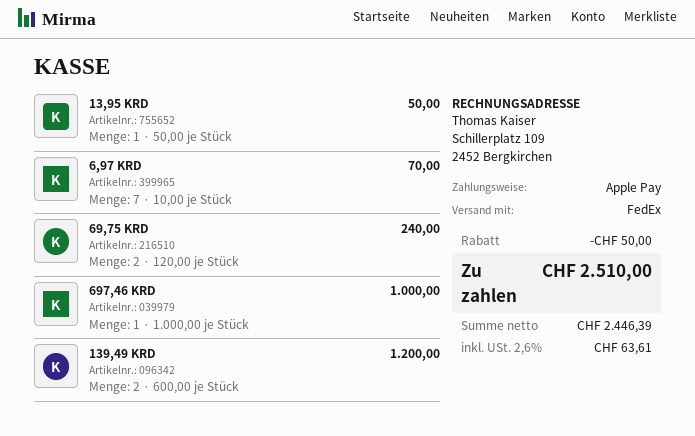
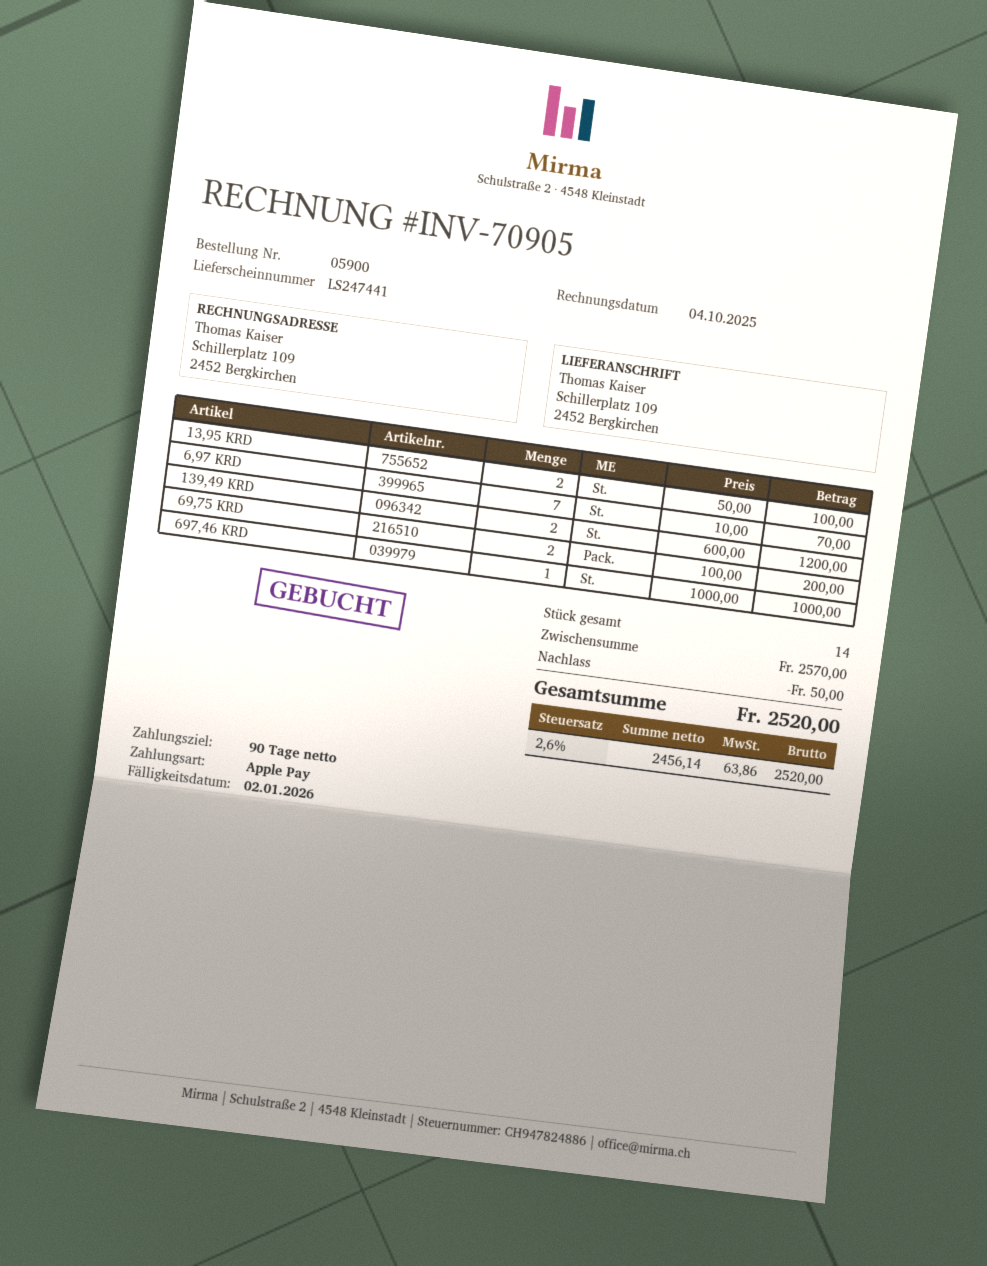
13,95 KRD: 1 x 50.00 = 50.00 -> 2 x 50.00 = 100.00
69,75 KRD: 2 x 120.00 = 240.00 -> 2 x 100.00 = 200.00
net: 2446.39 -> 2456.14
tax: 2.6% = 63.61 -> 2.6% = 63.86
total: 2510.00 -> 2520.00

